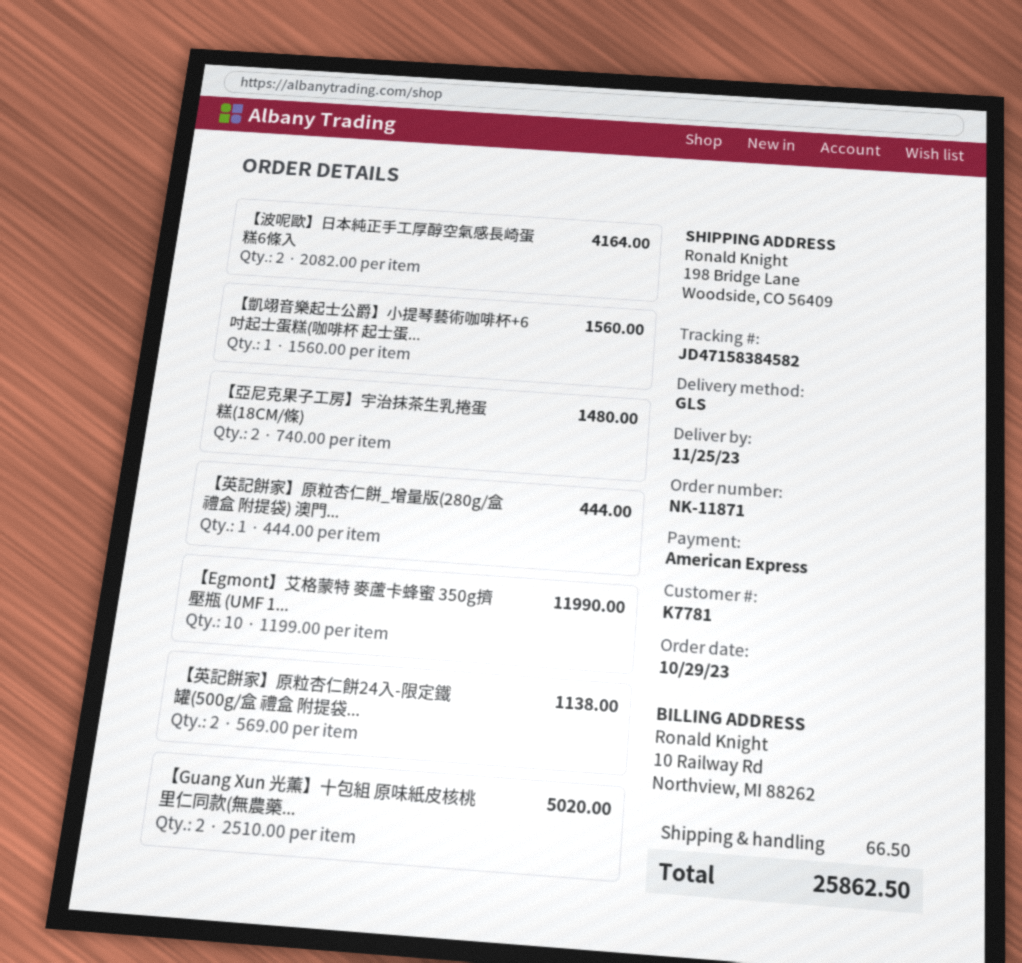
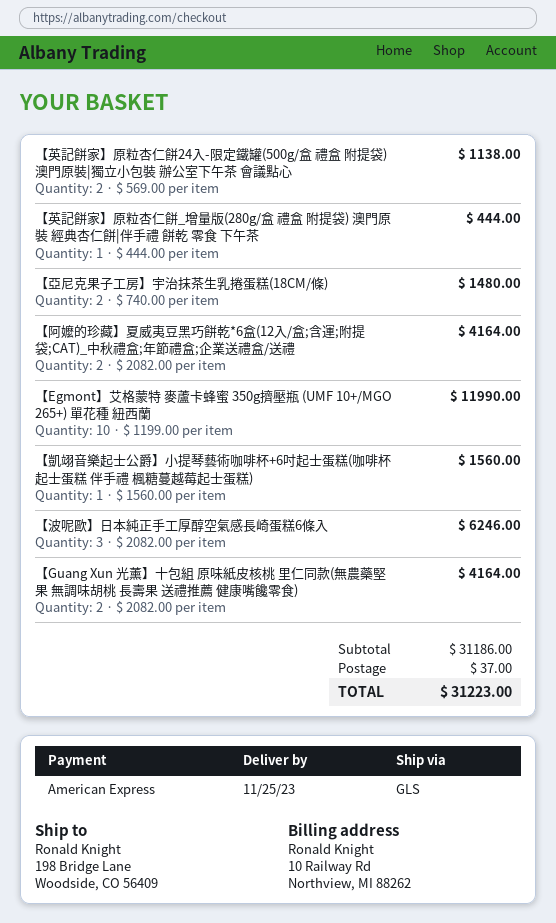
【波呢歐】日本純正手工厚醇空氣感長崎蛋糕6條入: 2 x 2082.00 = 4164.00 -> 3 x 2082.00 = 6246.00
【Guang Xun 光薰】十包組 原味紙皮核桃 里仁同款(無農藥...: 2 x 2510.00 = 5020.00 -> 2 x 2082.00 = 4164.00
【阿嬤的珍藏】夏威夷豆黑巧餅乾*6盒(12入/盒;含運;附提袋;CAT)_中秋禮盒;年節禮盒;企業送禮盒/送禮: none -> 2 x 2082.00 = 4164.00
shipping: 66.50 -> 37.00
total: 25862.50 -> 31223.00

